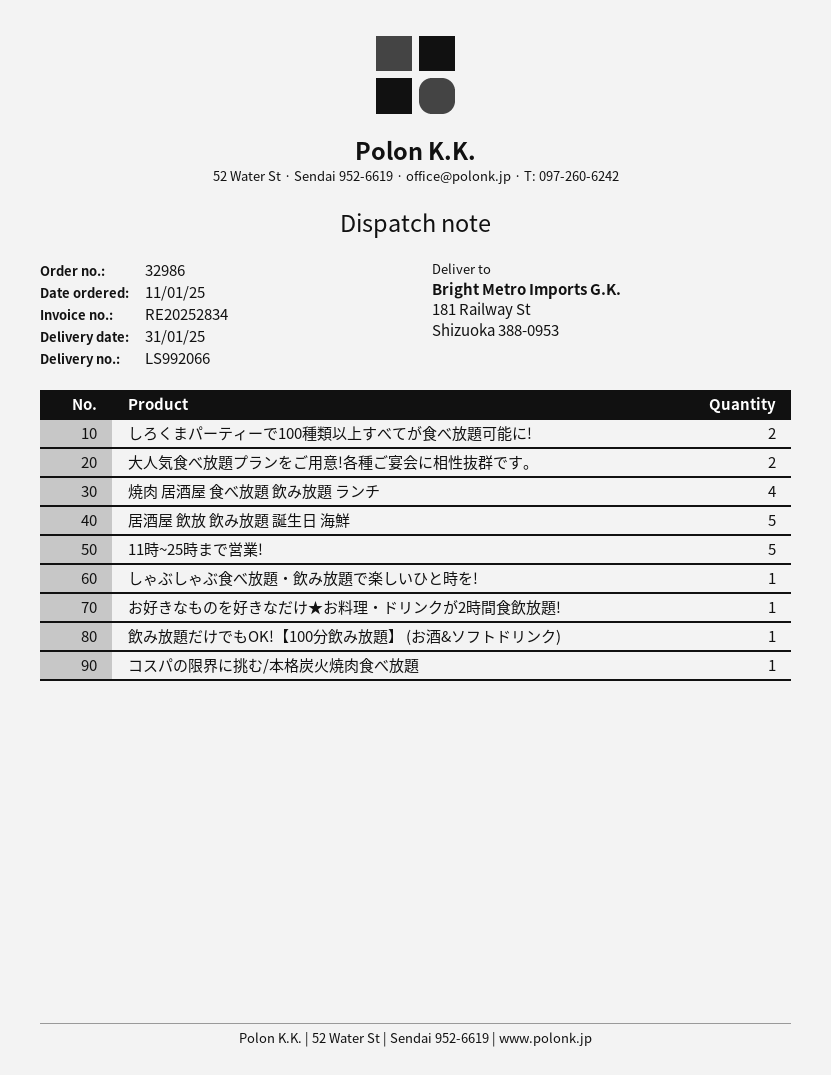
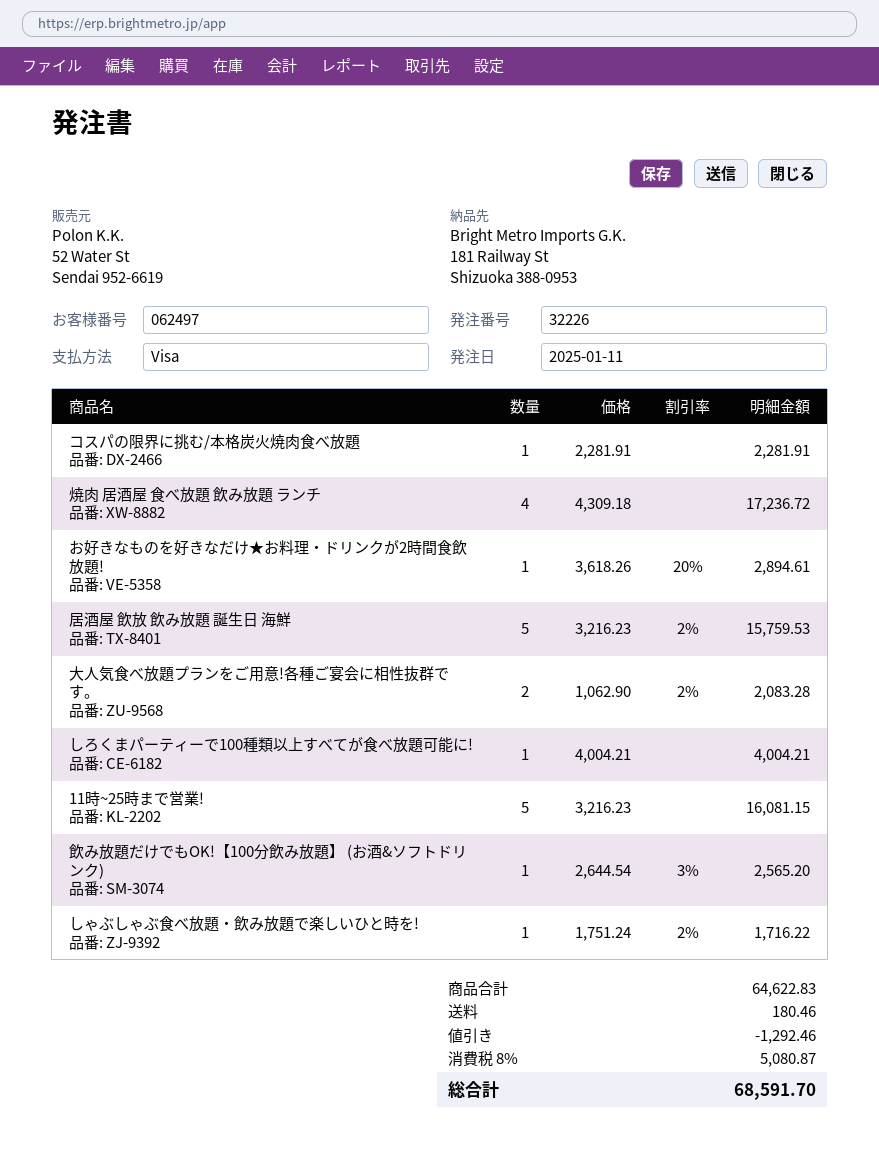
order number: 32986 -> 32226
しろくまパーティーで100種類以上すべてが食べ放題可能に!: 2 -> 1

